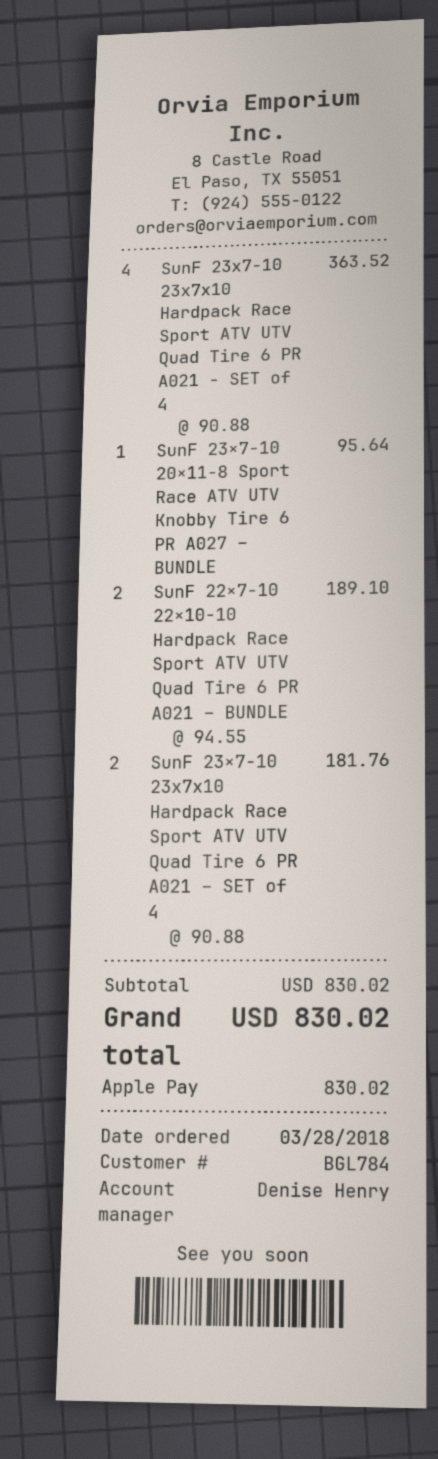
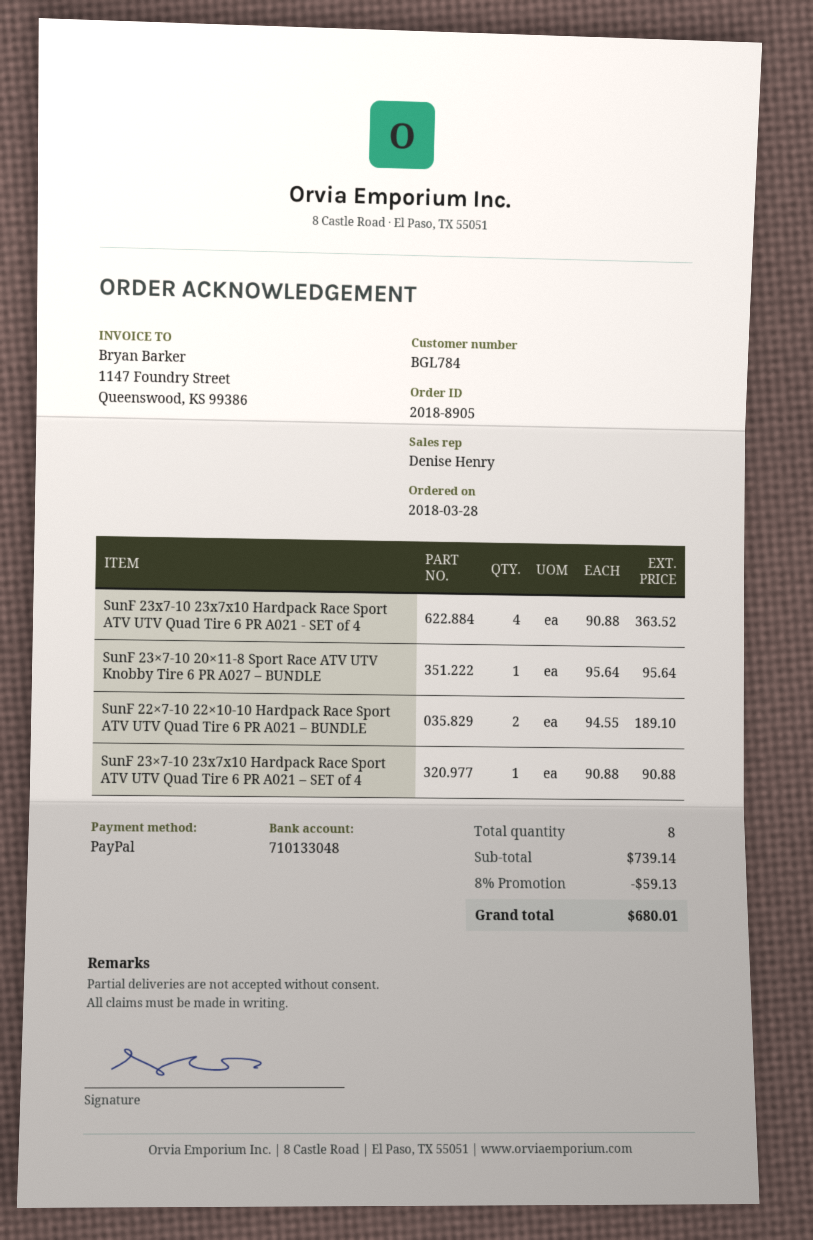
payment method: Apple Pay -> PayPal
SunF 23×7-10 23x7x10 Hardpack Race Sport ATV UTV Quad Tire 6 PR A021 – SET of 4: 2 x 90.88 = 181.76 -> 1 x 90.88 = 90.88
subtotal: 830.02 -> 739.14
discount: none -> 8% = 59.13
total: 830.02 -> 680.01

